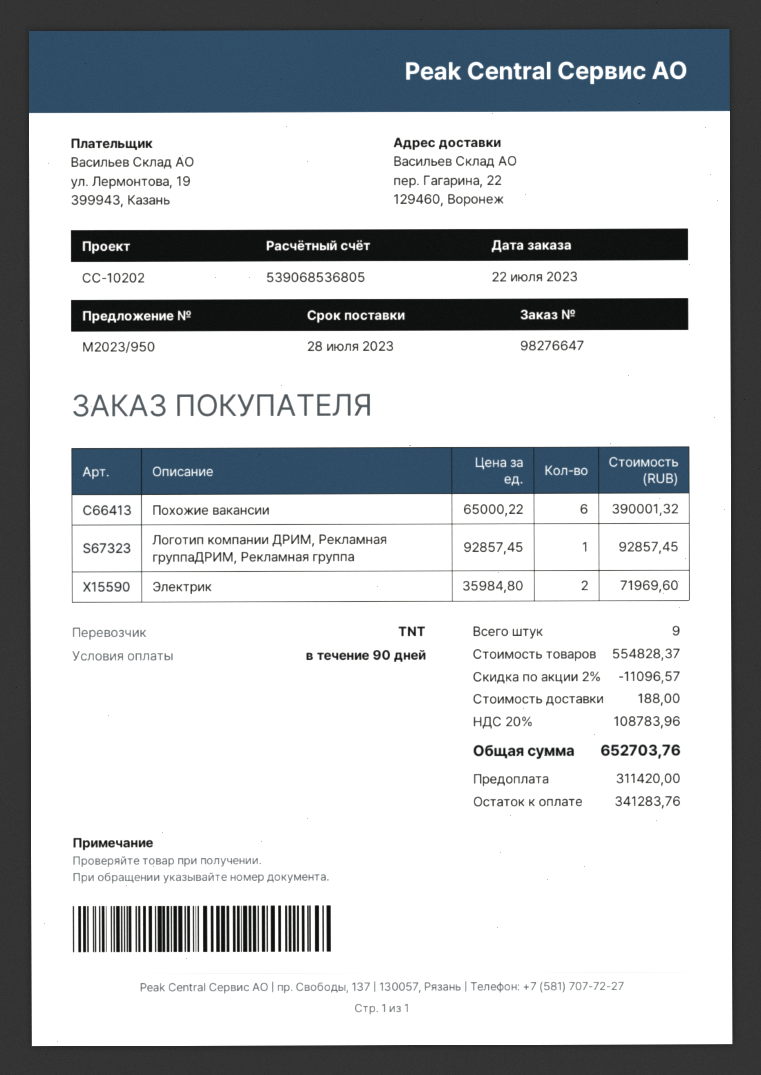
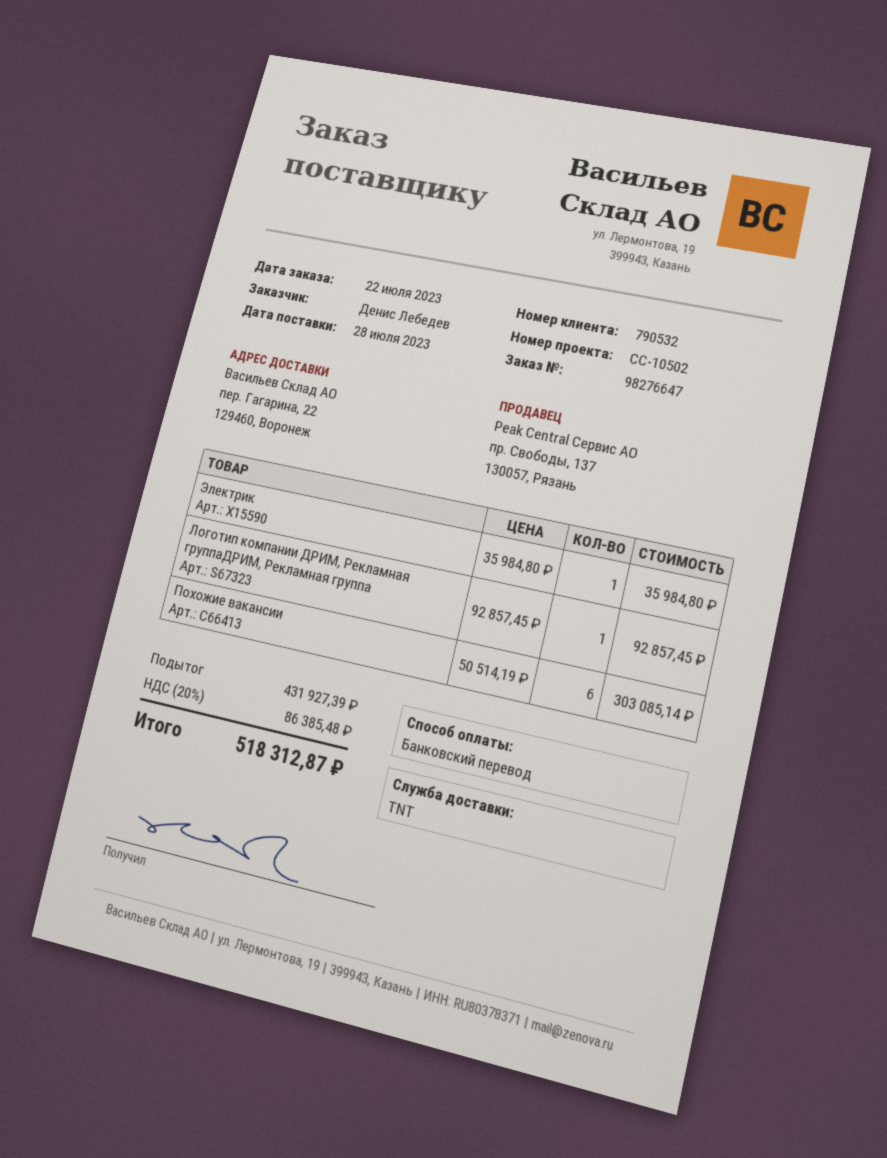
reference: CC-10202 -> CC-10502
Похожие вакансии: 6 x 65000.22 = 390001.32 -> 6 x 50514.19 = 303085.14
Электрик: 2 x 35984.80 = 71969.60 -> 1 x 35984.80 = 35984.80
subtotal: 554828.37 -> 431927.39
discount: 2% = 11096.57 -> none
shipping: 188.00 -> none
tax: 20% = 108783.96 -> 20% = 86385.48
total: 652703.76 -> 518312.87

